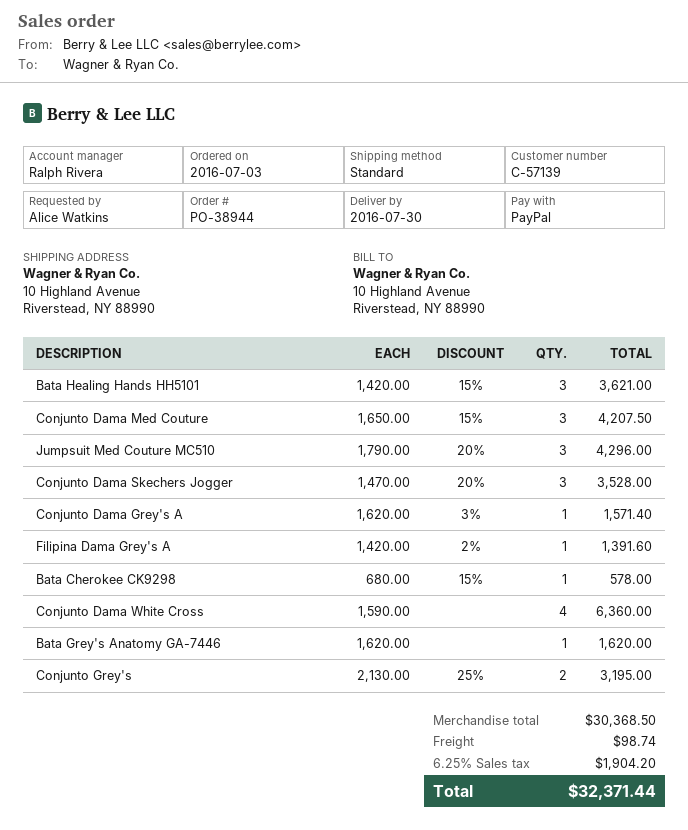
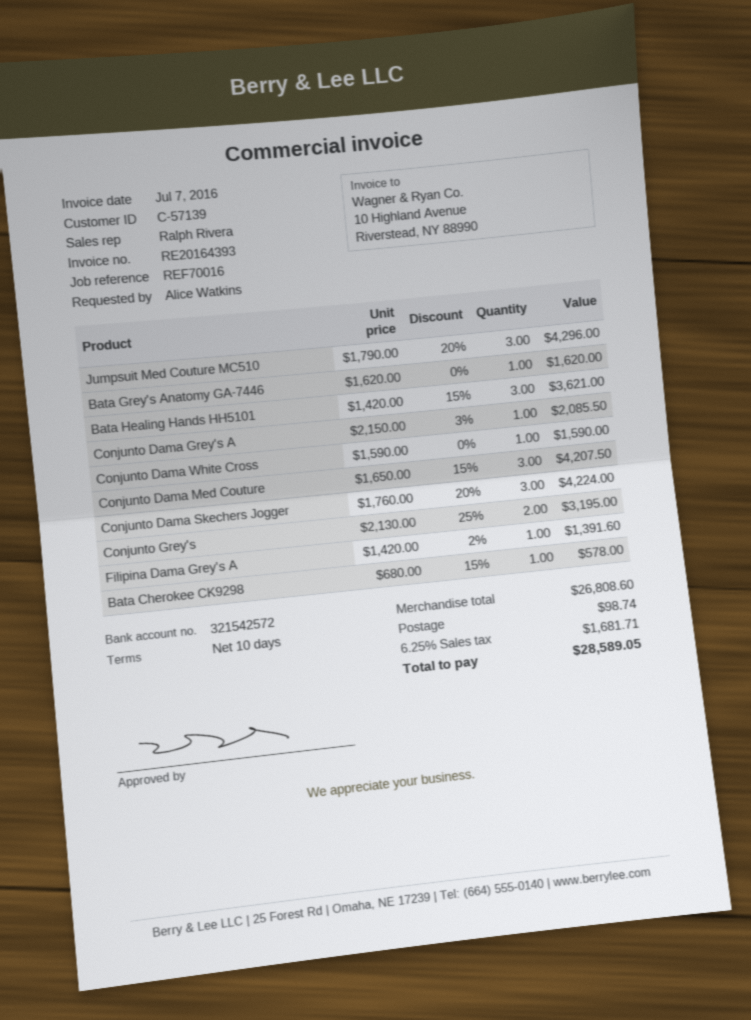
Conjunto Dama Skechers Jogger: 3 x 1470.00 - 20% = 3528.00 -> 3 x 1760.00 - 20% = 4224.00
Conjunto Dama Grey's A: 1 x 1620.00 - 3% = 1571.40 -> 1 x 2150.00 - 3% = 2085.50
Conjunto Dama White Cross: 4 x 1590.00 = 6360.00 -> 1 x 1590.00 = 1590.00
subtotal: 30368.50 -> 26808.60
tax: 6.25% = 1904.20 -> 6.25% = 1681.71
total: 32371.44 -> 28589.05

